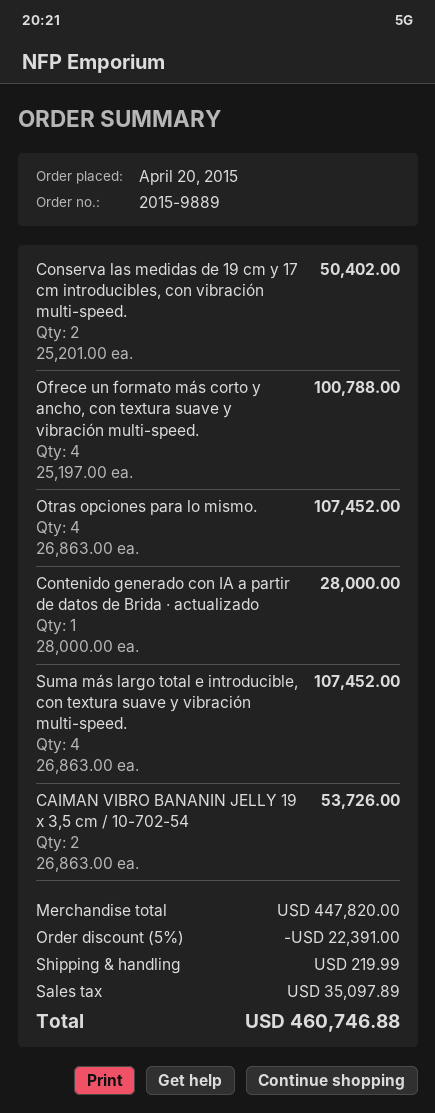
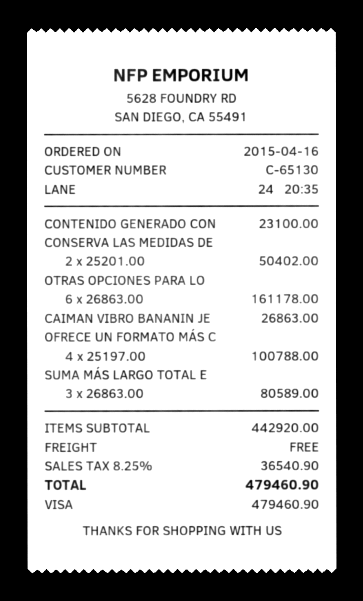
order date: 2015-04-20 -> 2015-04-16
Otras opciones para lo mismo.: 4 x 26863.00 = 107452.00 -> 6 x 26863.00 = 161178.00
Contenido generado con IA a partir de datos de Brida · actualizado: 1 x 28000.00 = 28000.00 -> 1 x 23100.00 = 23100.00
Suma más largo total e introducible, con textura suave y vibración multi-speed.: 4 x 26863.00 = 107452.00 -> 3 x 26863.00 = 80589.00
CAIMAN VIBRO BANANIN JELLY 19 x 3,5 cm / 10-702-54: 2 x 26863.00 = 53726.00 -> 1 x 26863.00 = 26863.00
subtotal: 447820.00 -> 442920.00
discount: 5% = 22391.00 -> none
shipping: 219.99 -> 0.00
tax: 35097.89 -> 36540.90
total: 460746.88 -> 479460.90

